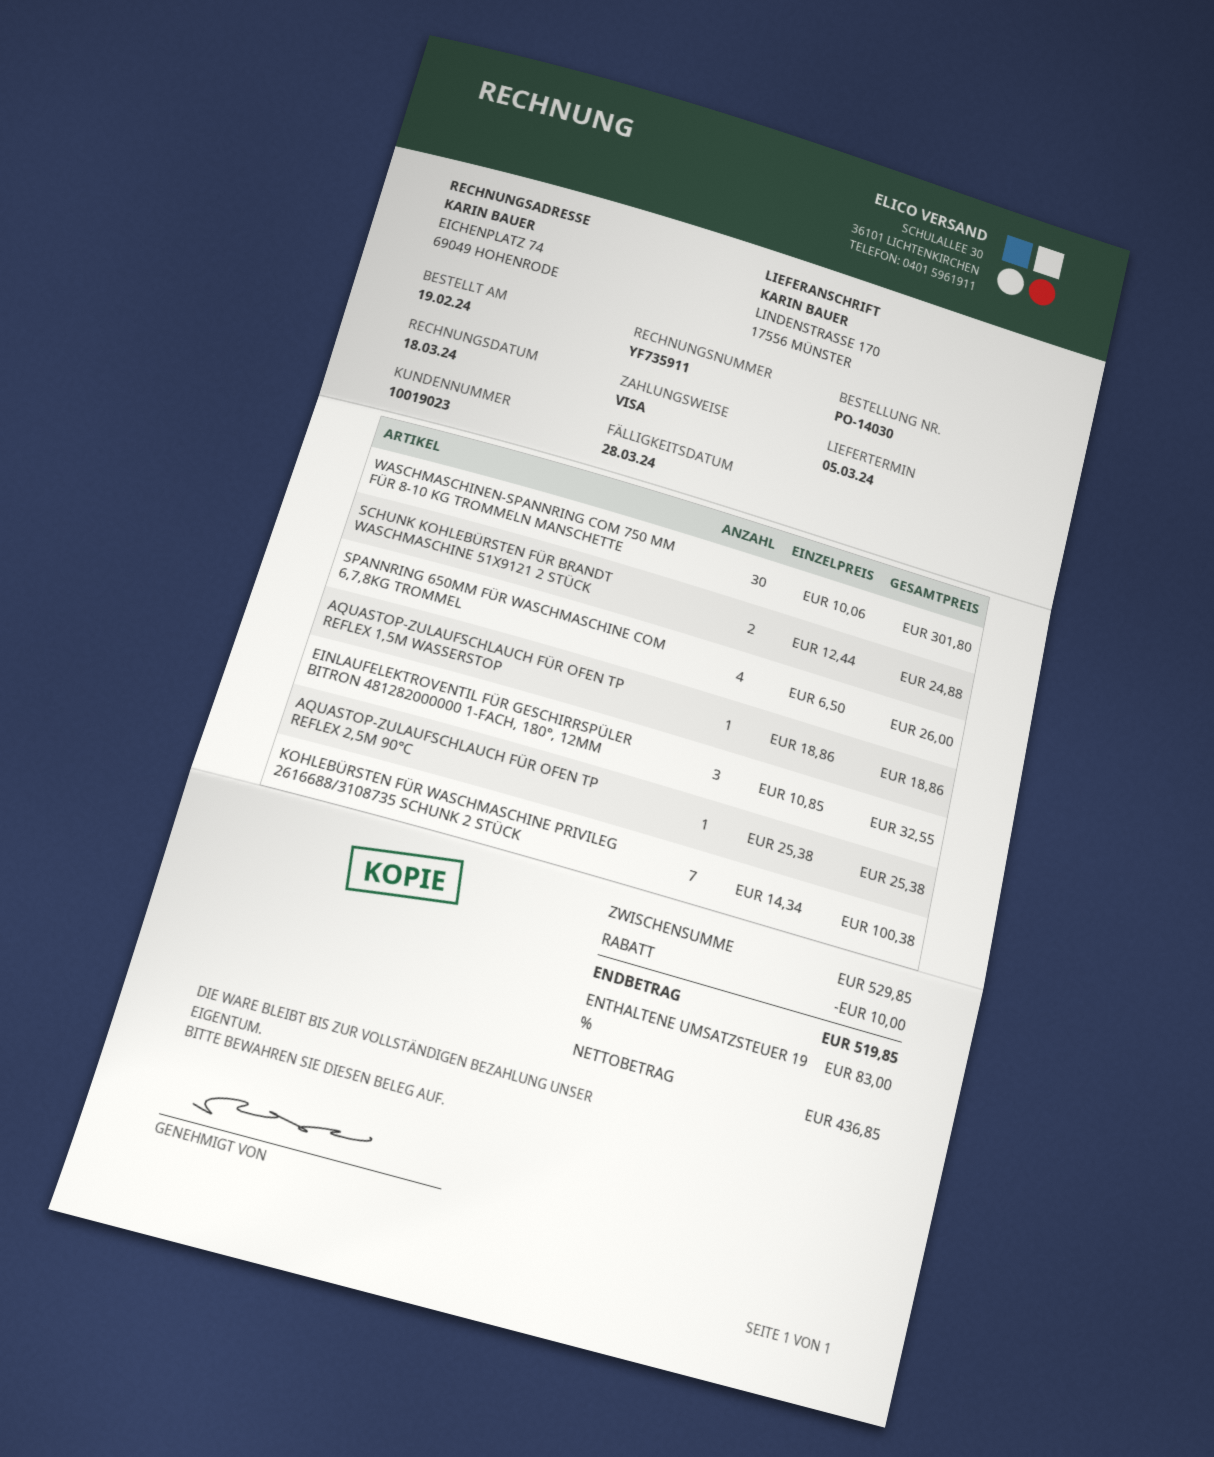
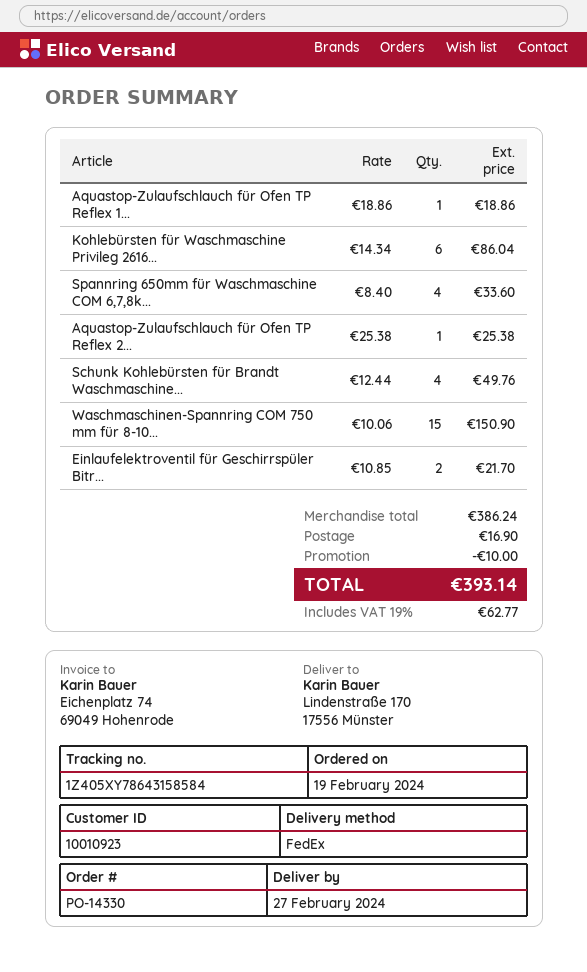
order number: PO-14030 -> PO-14330
delivery date: 2024-03-05 -> 2024-02-27
customer number: 10019023 -> 10010923
WASCHMASCHINEN-SPANNRING COM 750 MM FÜR 8-10 KG TROMMELN MANSCHETTE: 30 x 10.06 = 301.80 -> 15 x 10.06 = 150.90
SCHUNK KOHLEBÜRSTEN FÜR BRANDT WASCHMASCHINE 51X9121 2 STÜCK: 2 x 12.44 = 24.88 -> 4 x 12.44 = 49.76
SPANNRING 650MM FÜR WASCHMASCHINE COM 6,7,8KG TROMMEL: 4 x 6.50 = 26.00 -> 4 x 8.40 = 33.60
EINLAUFELEKTROVENTIL FÜR GESCHIRRSPÜLER BITRON 481282000000 1-FACH, 180°, 12MM: 3 x 10.85 = 32.55 -> 2 x 10.85 = 21.70
KOHLEBÜRSTEN FÜR WASCHMASCHINE PRIVILEG 2616688/3108735 SCHUNK 2 STÜCK: 7 x 14.34 = 100.38 -> 6 x 14.34 = 86.04
subtotal: 529.85 -> 386.24
shipping: none -> 16.90
tax: 19% = 83.00 -> 19% = 62.77
total: 519.85 -> 393.14

